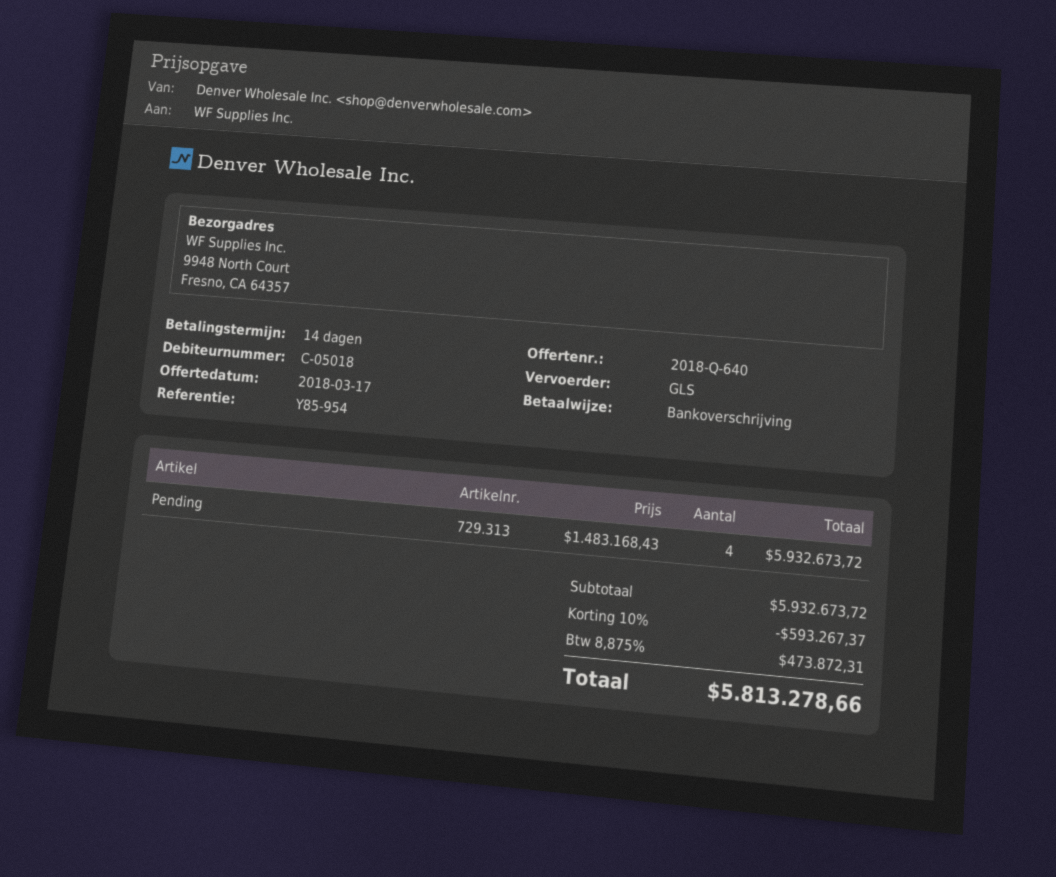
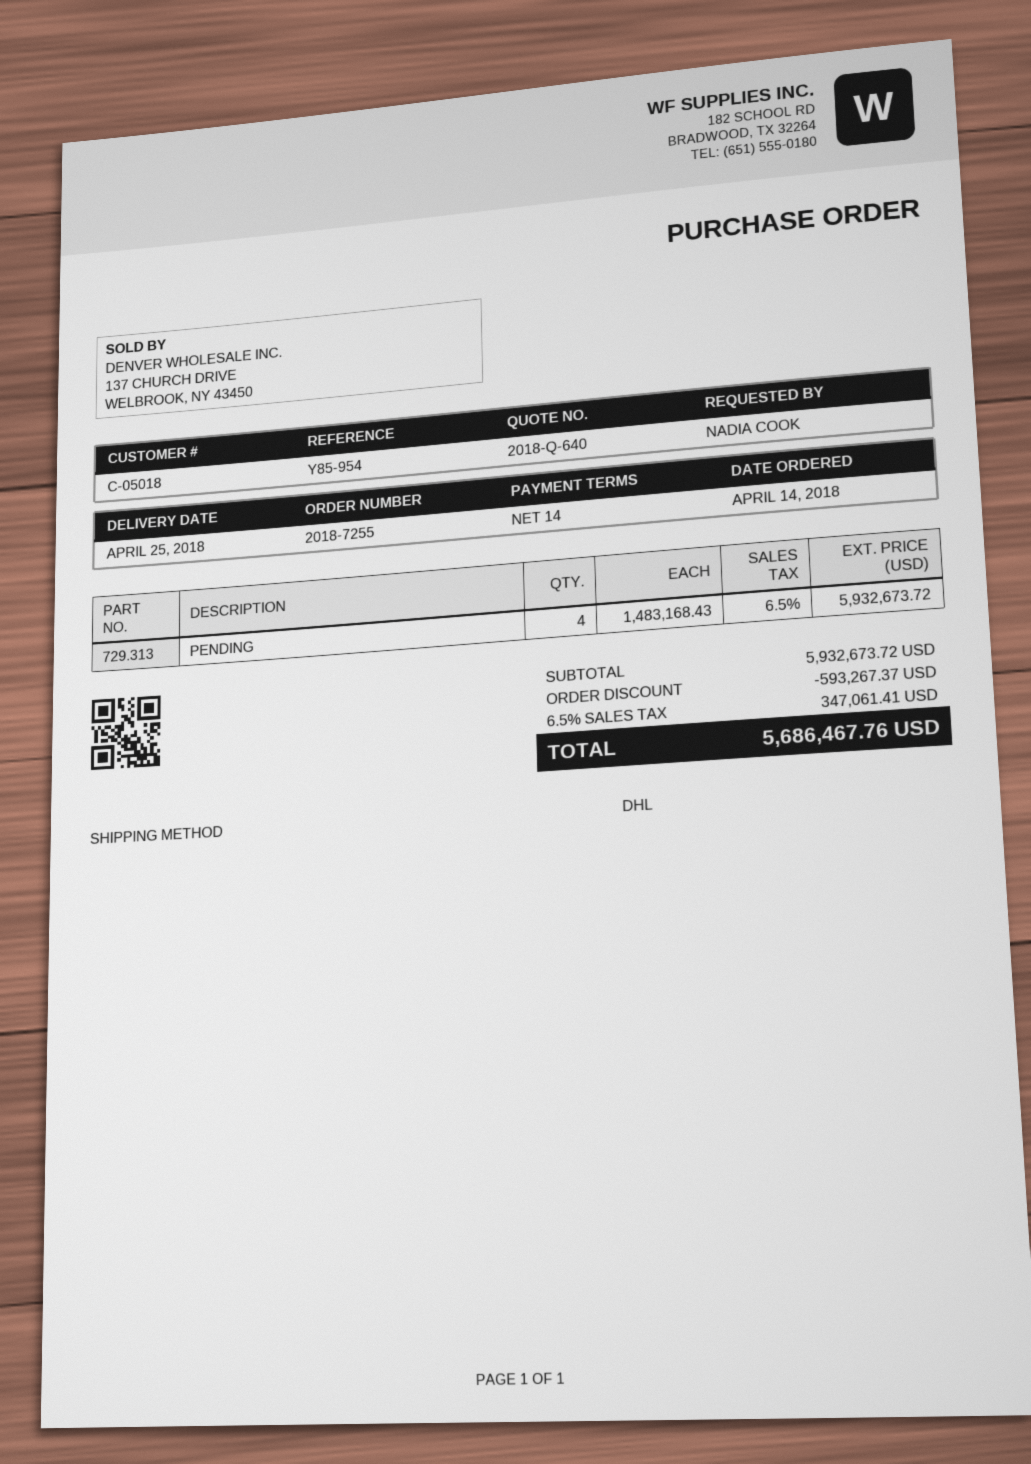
shipping method: GLS -> DHL
tax: 8.875% = 473872.31 -> 6.5% = 347061.41
total: 5813278.66 -> 5686467.76

